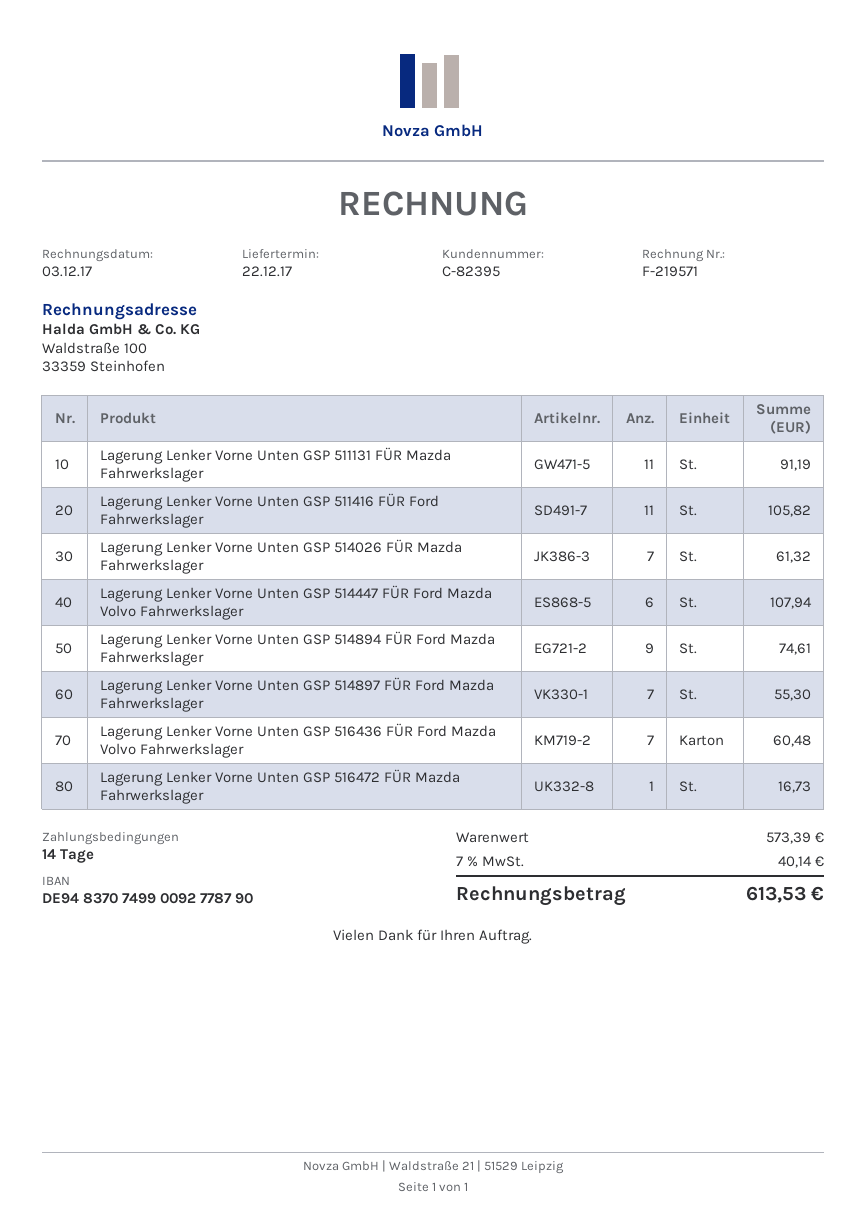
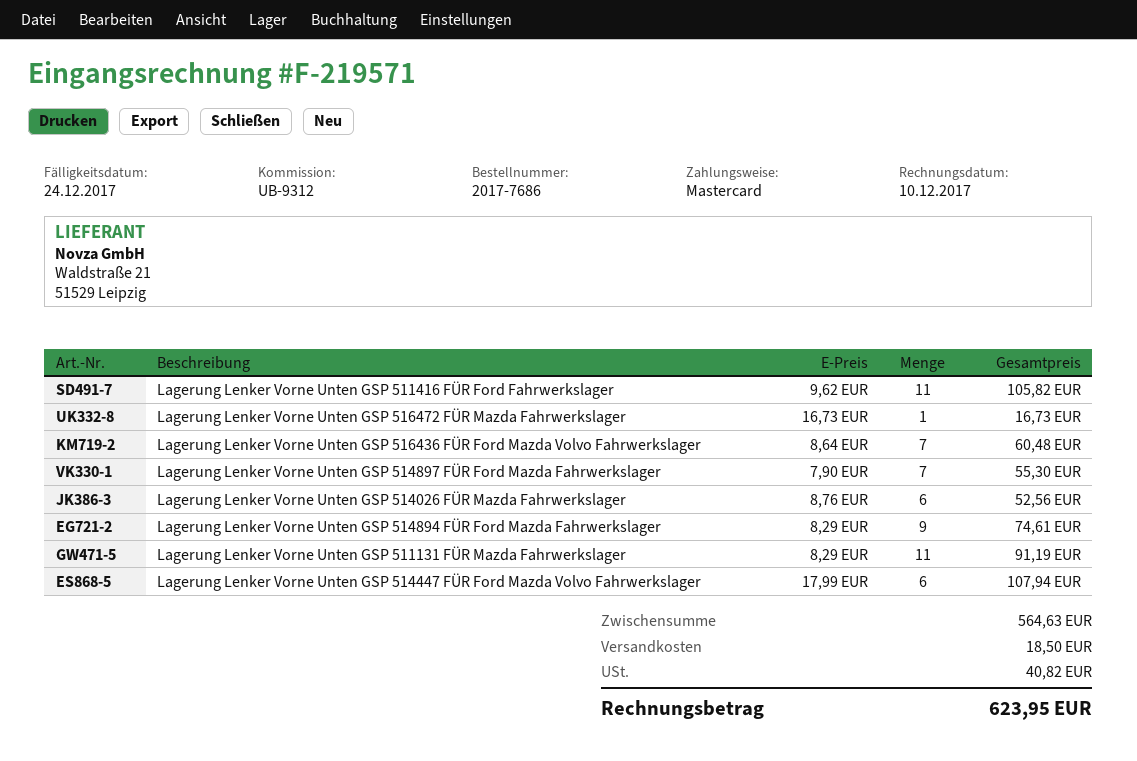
invoice date: 2017-12-03 -> 2017-12-10
Lagerung Lenker Vorne Unten GSP 514026 FÜR Mazda Fahrwerkslager: 7 for 61.32 -> 6 for 52.56
subtotal: 573.39 -> 564.63
shipping: none -> 18.50
tax: 40.14 -> 40.82
total: 613.53 -> 623.95

